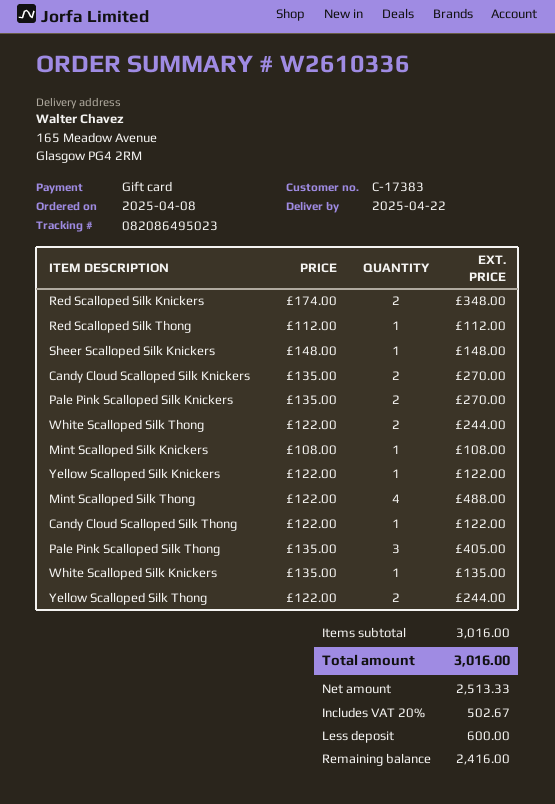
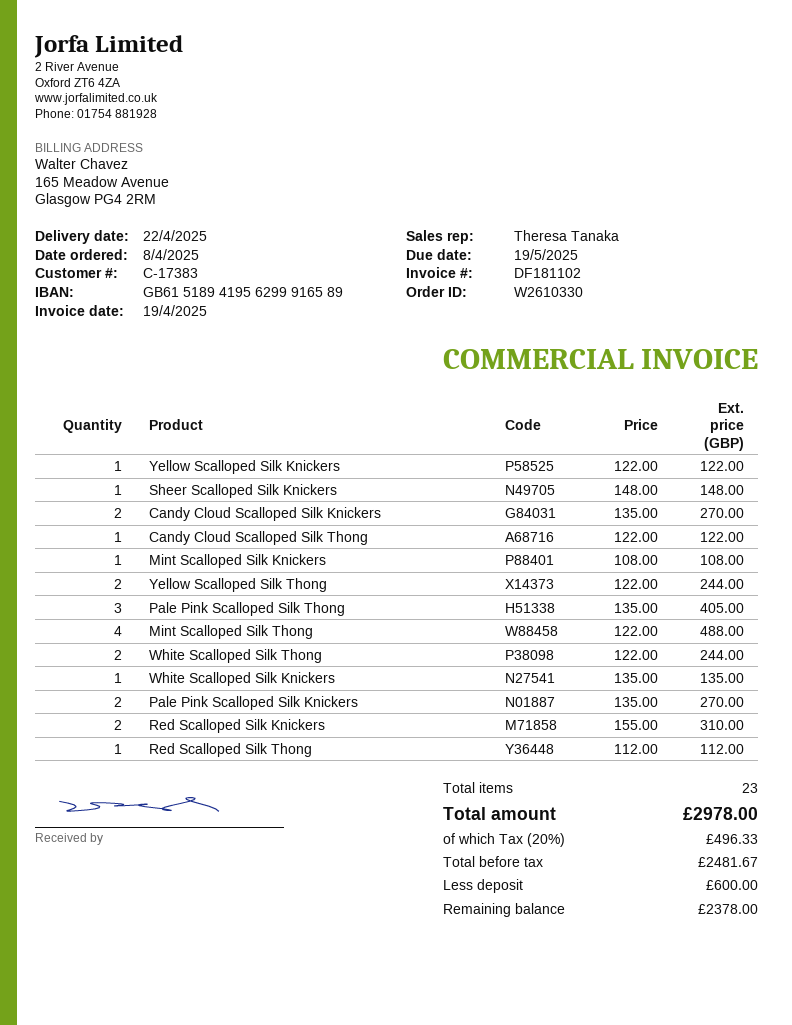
order number: W2610336 -> W2610330
Red Scalloped Silk Knickers: 2 x 174.00 = 348.00 -> 2 x 155.00 = 310.00
net: 2513.33 -> 2481.67
tax: 20% = 502.67 -> 20% = 496.33
total: 3016.00 -> 2978.00
balance: 2416.00 -> 2378.00

